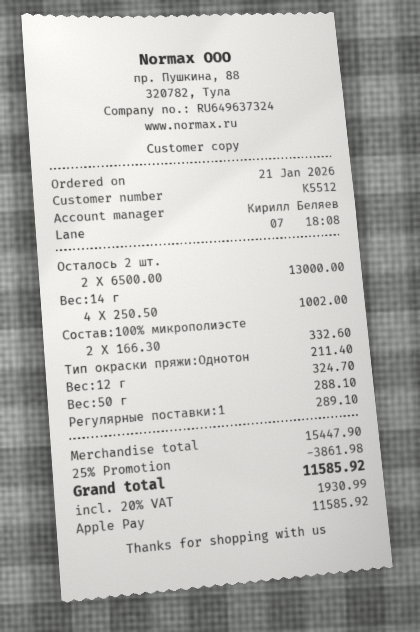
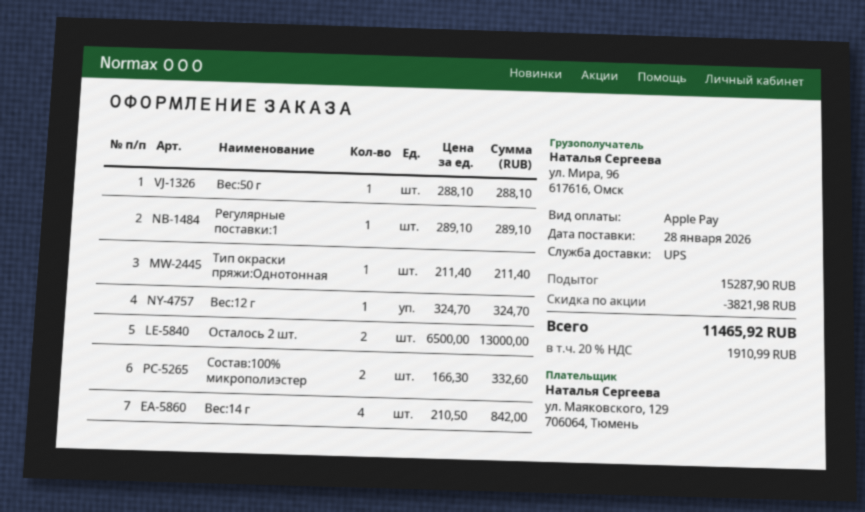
Вес:14 г: 4 x 250.50 = 1002.00 -> 4 x 210.50 = 842.00
subtotal: 15447.90 -> 15287.90
discount: 3861.98 -> 3821.98
tax: 20% = 1930.99 -> 20% = 1910.99
total: 11585.92 -> 11465.92

